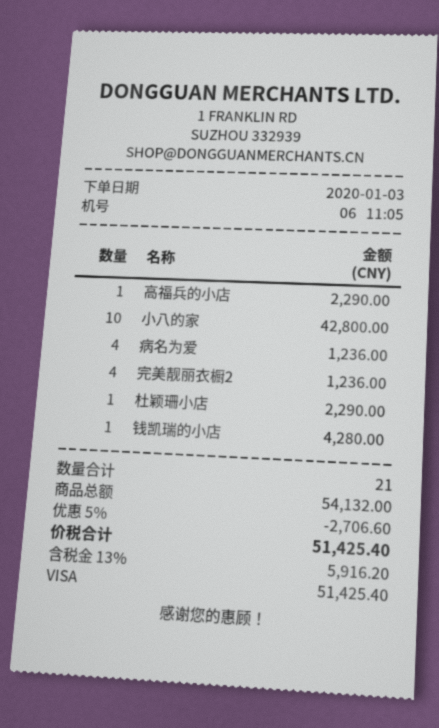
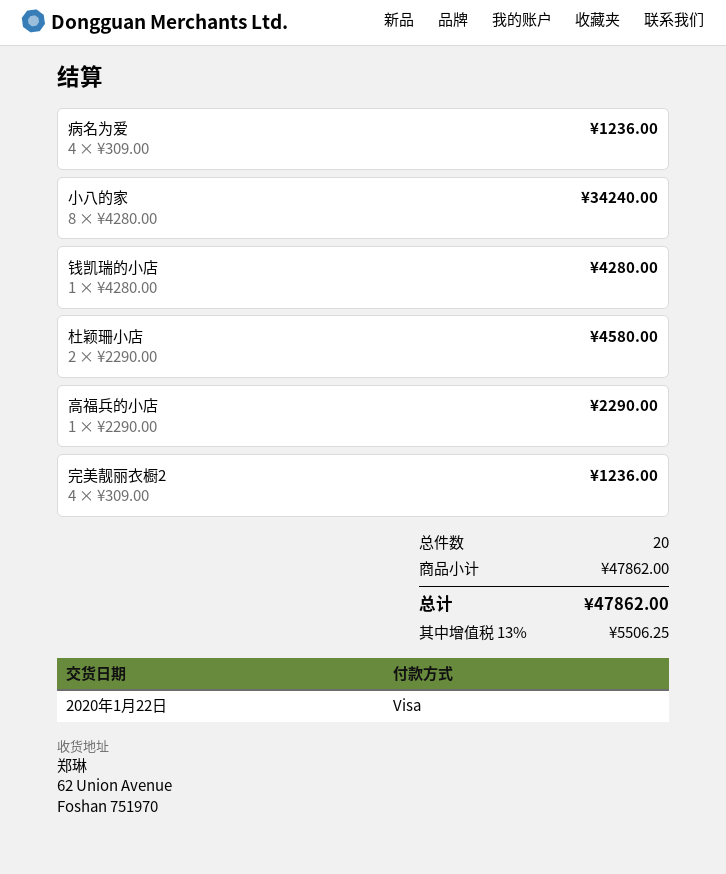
小八的家: 10 for 42800.00 -> 8 for 34240.00
杜颖珊小店: 1 for 2290.00 -> 2 for 4580.00
total quantity: 21 -> 20
subtotal: 54132.00 -> 47862.00
discount: 5% = 2706.60 -> none
tax: 13% = 5916.20 -> 13% = 5506.25
total: 51425.40 -> 47862.00

